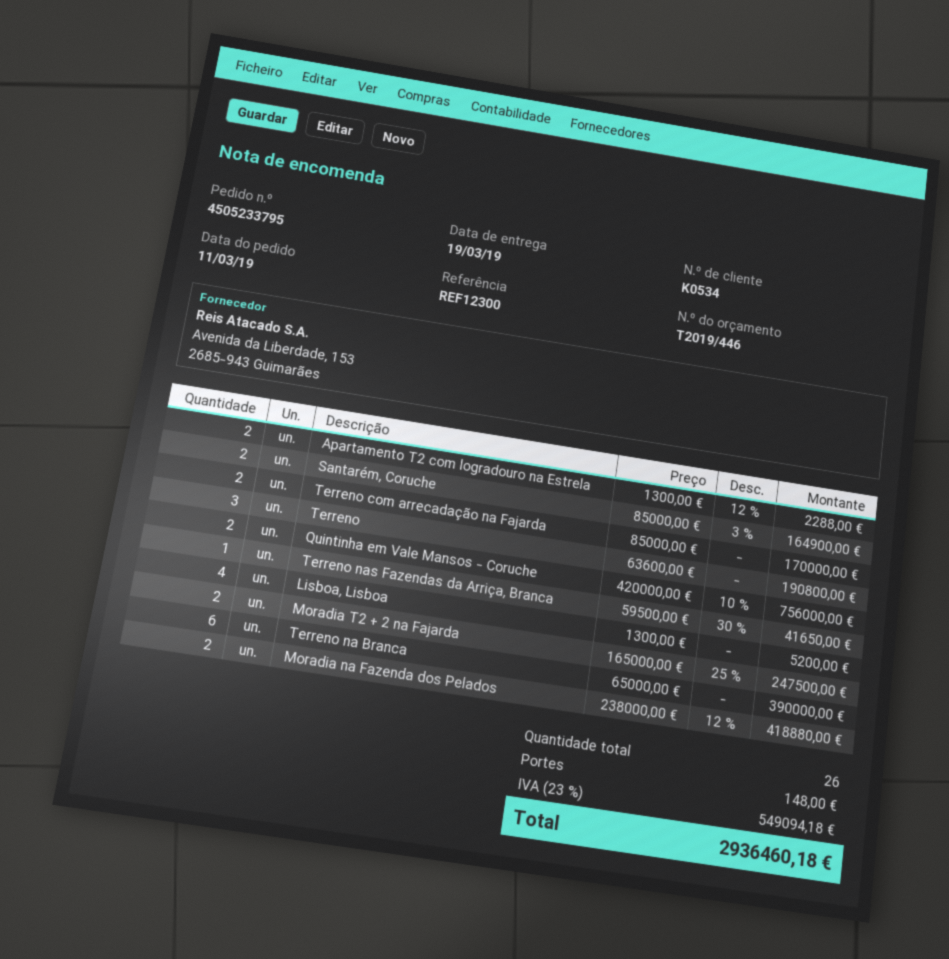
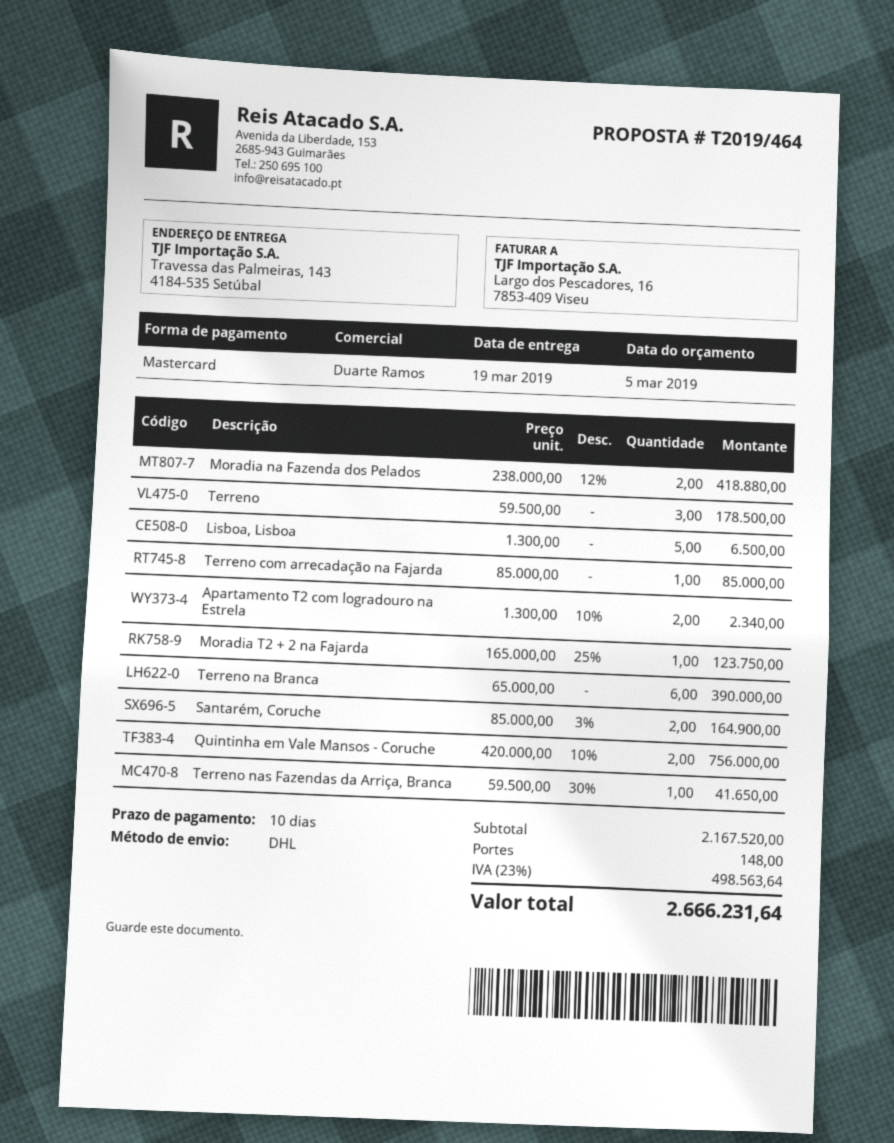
quote number: T2019/446 -> T2019/464
Apartamento T2 com logradouro na Estrela: 2 x 1300.00 - 12% = 2288.00 -> 2 x 1300.00 - 10% = 2340.00
Terreno com arrecadação na Fajarda: 2 x 85000.00 = 170000.00 -> 1 x 85000.00 = 85000.00
Terreno: 3 x 63600.00 = 190800.00 -> 3 x 59500.00 = 178500.00
Lisboa, Lisboa: 4 x 1300.00 = 5200.00 -> 5 x 1300.00 = 6500.00
Moradia T2 + 2 na Fajarda: 2 x 165000.00 - 25% = 247500.00 -> 1 x 165000.00 - 25% = 123750.00
tax: 23% = 549094.18 -> 23% = 498563.64
total: 2936460.18 -> 2666231.64

